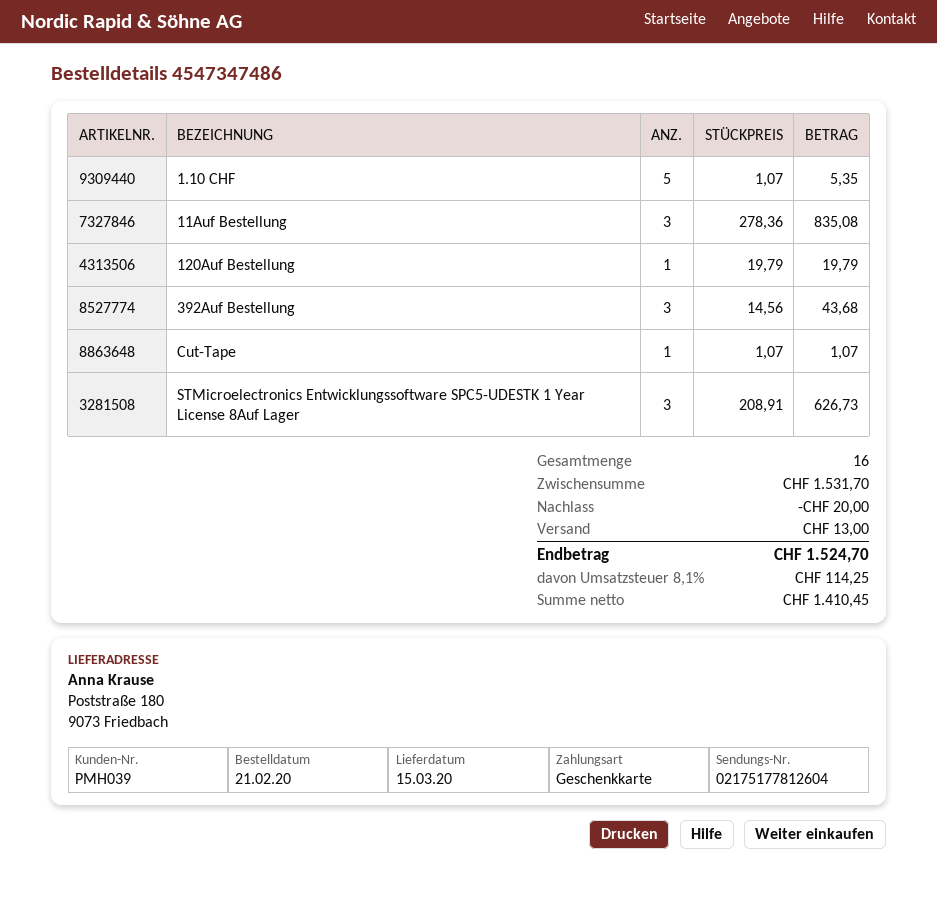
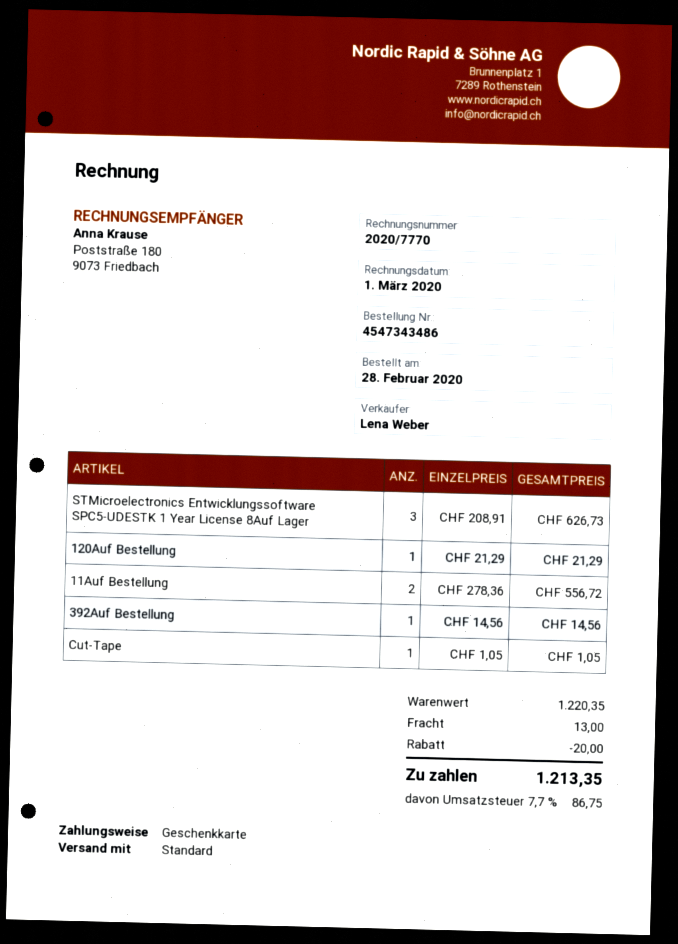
order number: 4547347486 -> 4547343486
order date: 2020-02-21 -> 2020-02-28
1.10 CHF: 5 x 1.07 = 5.35 -> none
11Auf Bestellung: 3 x 278.36 = 835.08 -> 2 x 278.36 = 556.72
120Auf Bestellung: 1 x 19.79 = 19.79 -> 1 x 21.29 = 21.29
392Auf Bestellung: 3 x 14.56 = 43.68 -> 1 x 14.56 = 14.56
Cut-Tape: 1 x 1.07 = 1.07 -> 1 x 1.05 = 1.05
subtotal: 1531.70 -> 1220.35
tax: 8.1% = 114.25 -> 7.7% = 86.75
total: 1524.70 -> 1213.35

